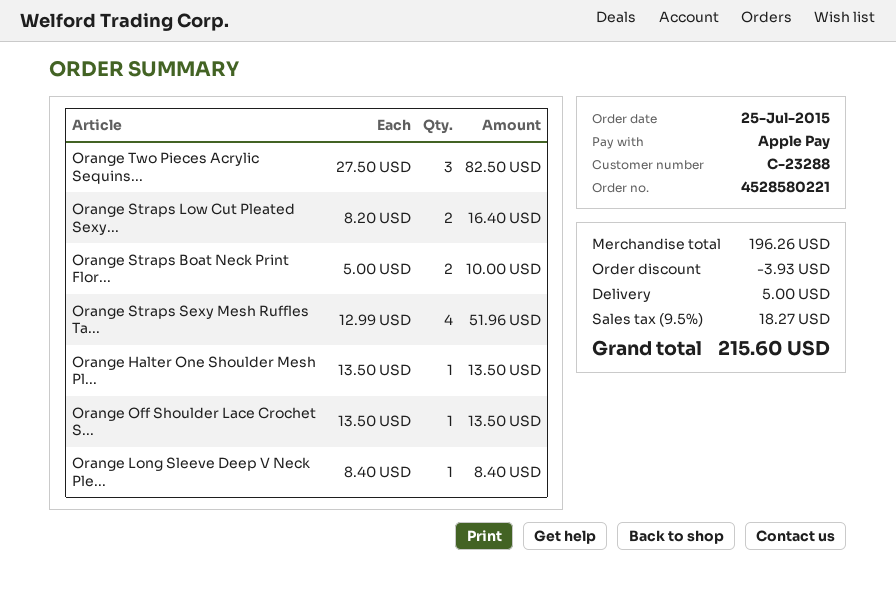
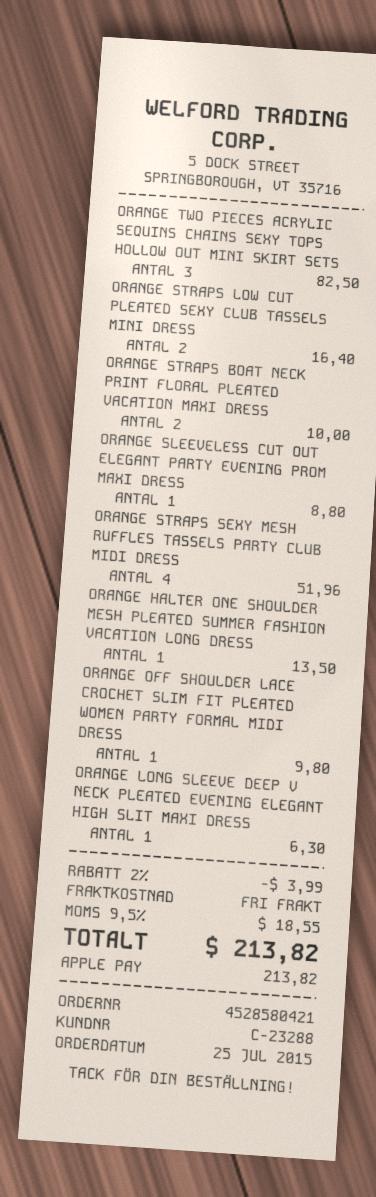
order number: 4528580221 -> 4528580421
Orange Off Shoulder Lace Crochet S...: 1 for 13.50 -> 1 for 9.80
Orange Long Sleeve Deep V Neck Ple...: 1 for 8.40 -> 1 for 6.30
ORANGE SLEEVELESS CUT OUT ELEGANT PARTY EVENING PROM MAXI DRESS: none -> 1 for 8.80
discount: 3.93 -> 3.99
shipping: 5.00 -> 0.00
tax: 9.5% = 18.27 -> 9.5% = 18.55
total: 215.60 -> 213.82

